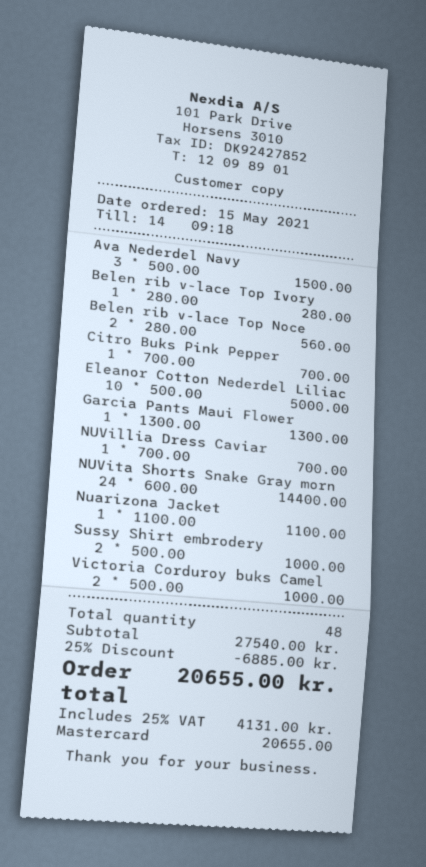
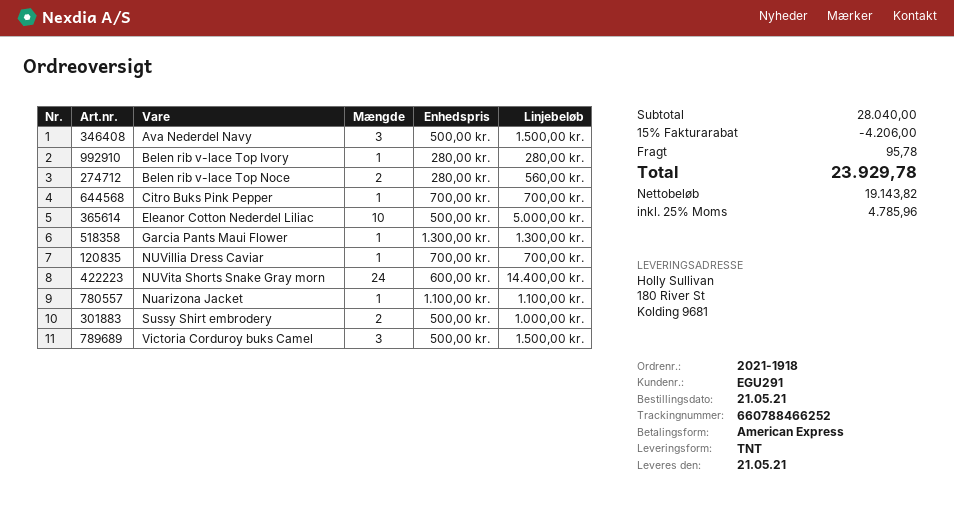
order date: 2021-05-15 -> 2021-05-21
payment method: Mastercard -> American Express
Victoria Corduroy buks Camel: 2 x 500.00 = 1000.00 -> 3 x 500.00 = 1500.00
subtotal: 27540.00 -> 28040.00
discount: 25% = 6885.00 -> 15% = 4206.00
shipping: none -> 95.78
tax: 25% = 4131.00 -> 25% = 4785.96
total: 20655.00 -> 23929.78

